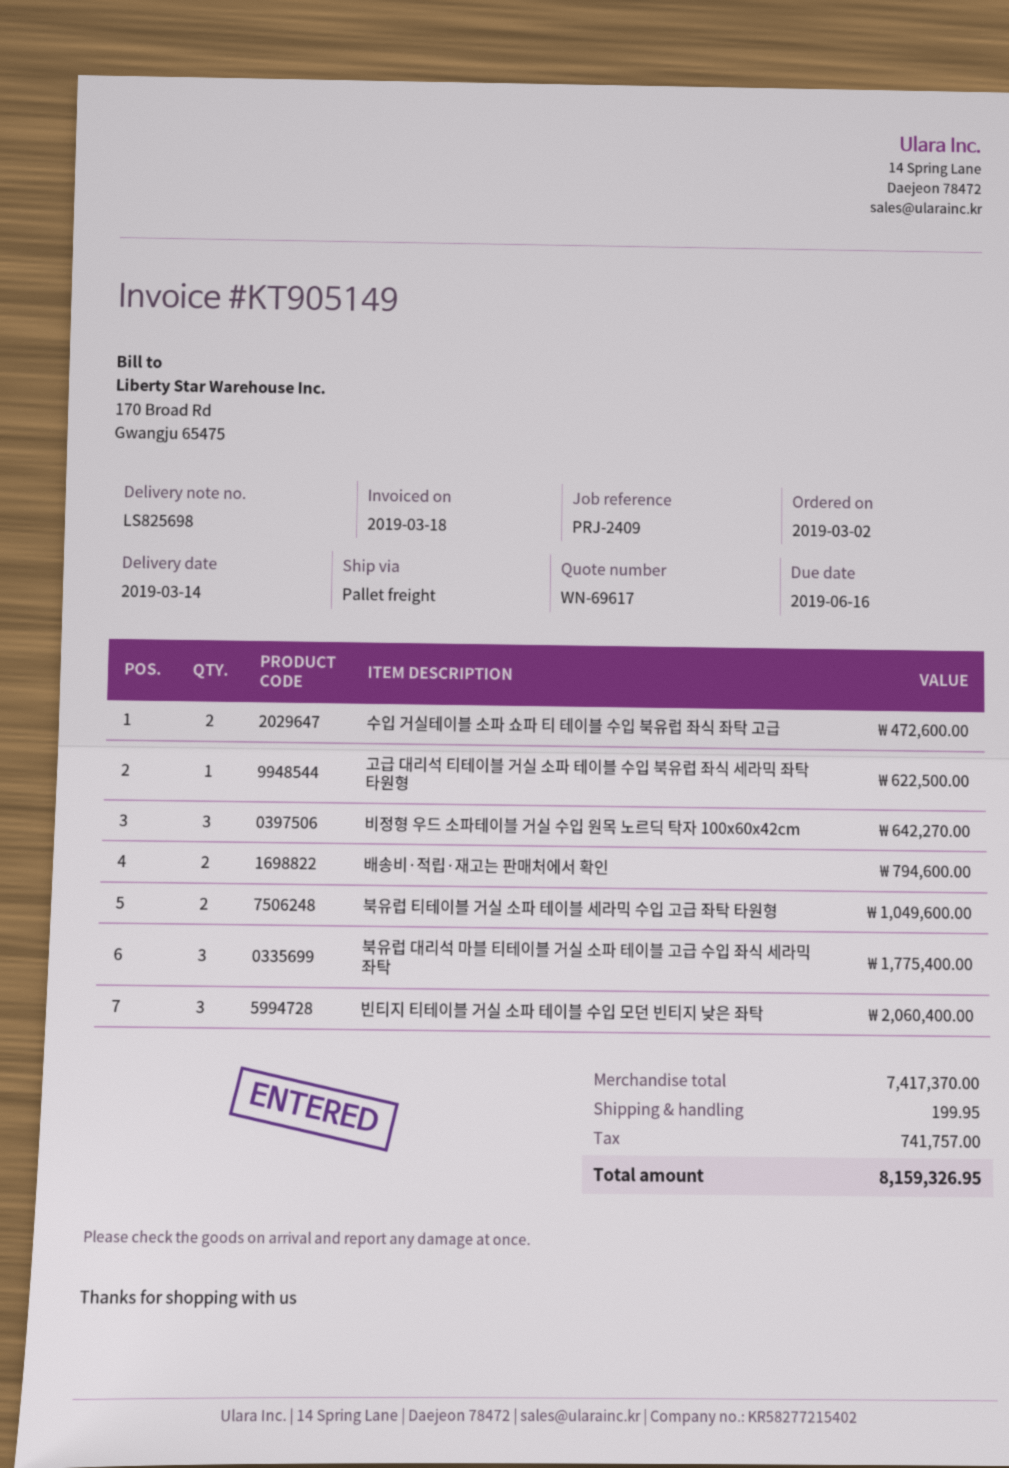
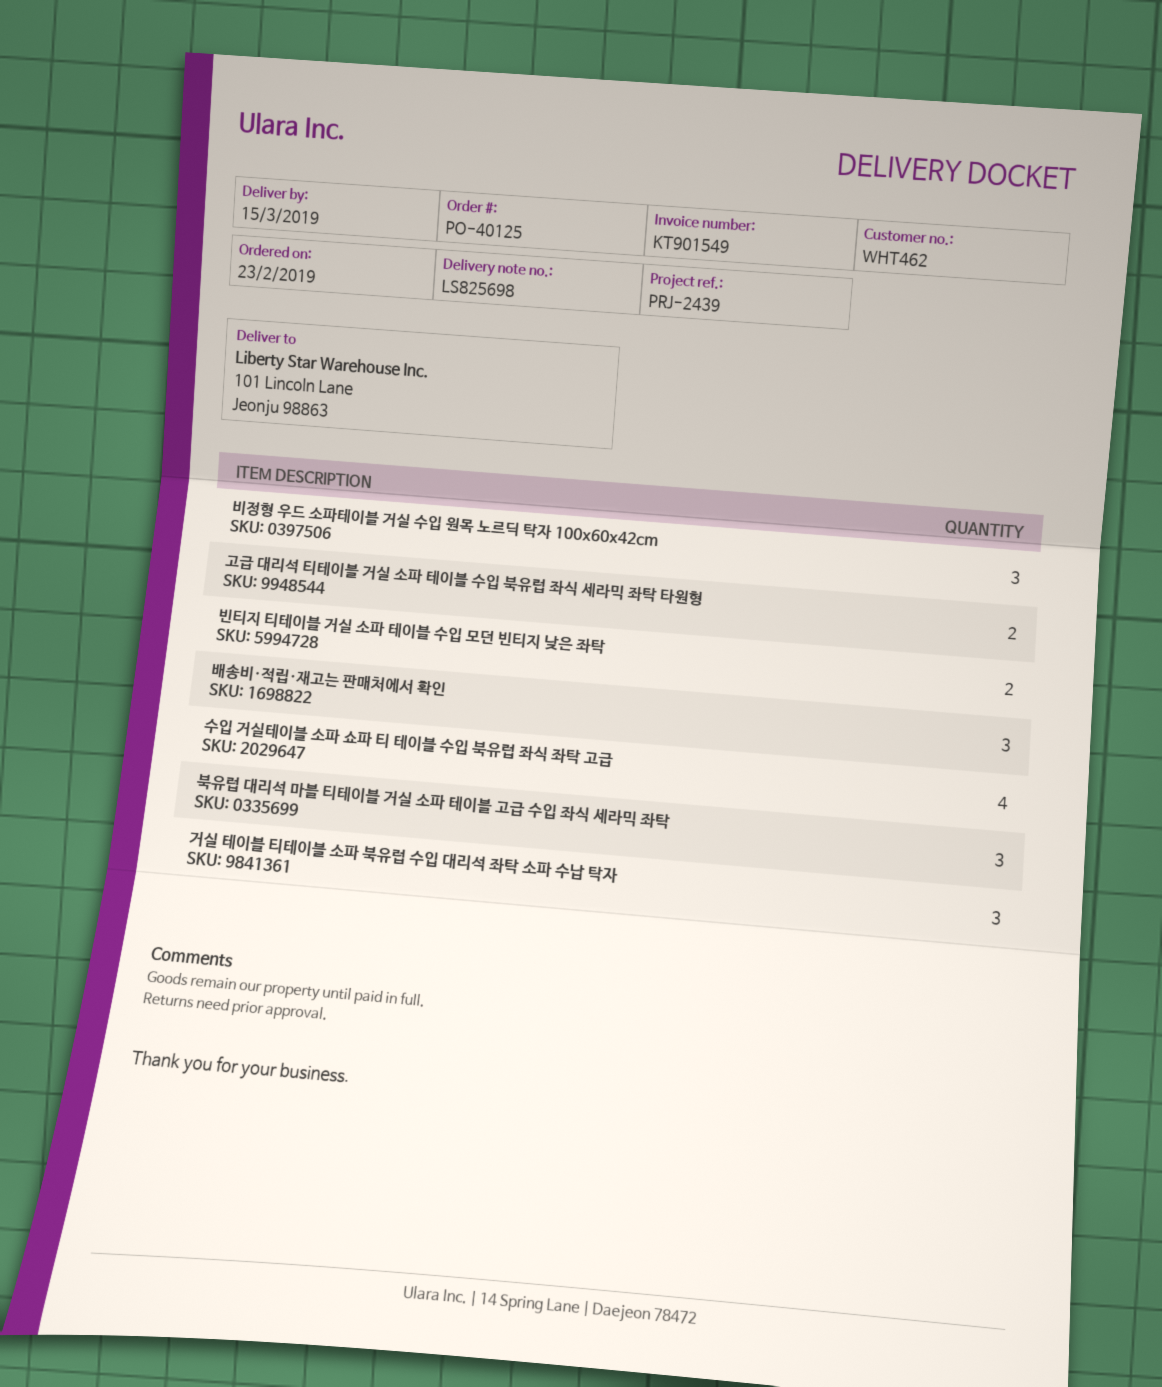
order date: 2019-03-02 -> 2019-02-23
delivery date: 2019-03-14 -> 2019-03-15
invoice number: KT905149 -> KT901549
reference: PRJ-2409 -> PRJ-2439
수입 거실테이블 소파 쇼파 티 테이블 수입 북유럽 좌식 좌탁 고급: 2 -> 4
고급 대리석 티테이블 거실 소파 테이블 수입 북유럽 좌식 세라믹 좌탁 타원형: 1 -> 2
배송비·적립·재고는 판매처에서 확인: 2 -> 3
북유럽 티테이블 거실 소파 테이블 세라믹 수입 고급 좌탁 타원형: 2 -> none
빈티지 티테이블 거실 소파 테이블 수입 모던 빈티지 낮은 좌탁: 3 -> 2
거실 테이블 티테이블 소파 북유럽 수입 대리석 좌탁 소파 수납 탁자: none -> 3

